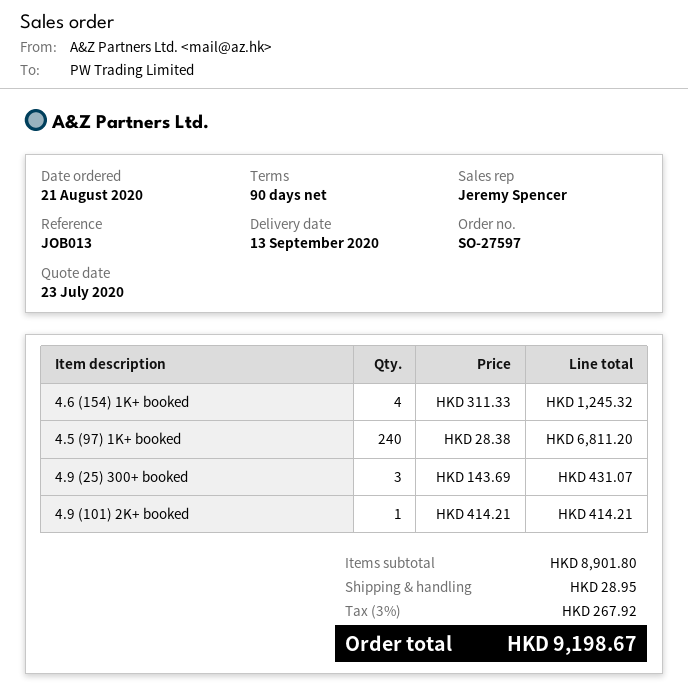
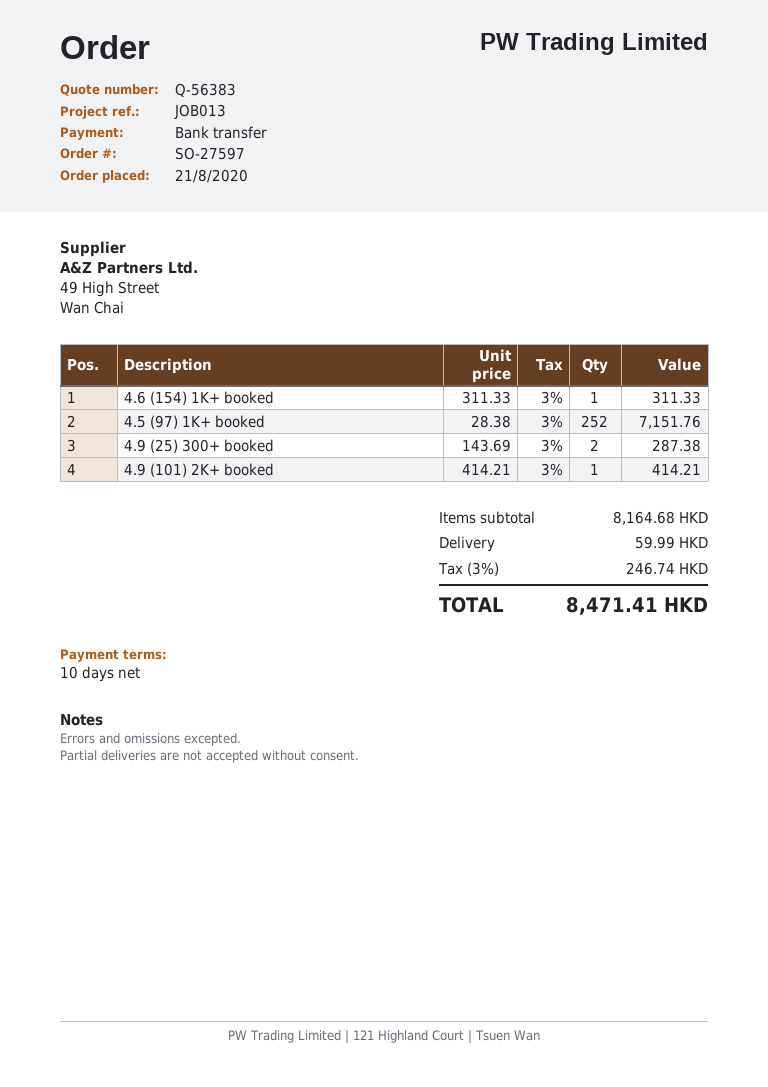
payment terms: 90 days -> 10 days
4.6 (154) 1K+ booked: 4 x 311.33 = 1245.32 -> 1 x 311.33 = 311.33
4.5 (97) 1K+ booked: 240 x 28.38 = 6811.20 -> 252 x 28.38 = 7151.76
4.9 (25) 300+ booked: 3 x 143.69 = 431.07 -> 2 x 143.69 = 287.38
subtotal: 8901.80 -> 8164.68
shipping: 28.95 -> 59.99
tax: 3% = 267.92 -> 3% = 246.74
total: 9198.67 -> 8471.41

